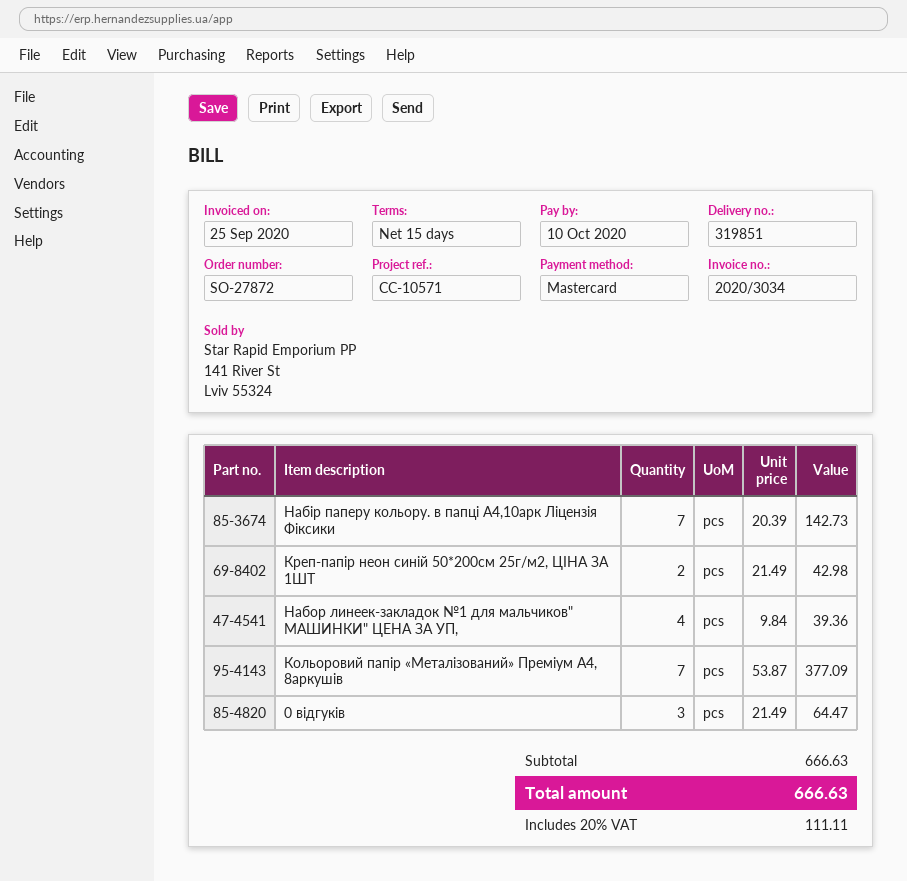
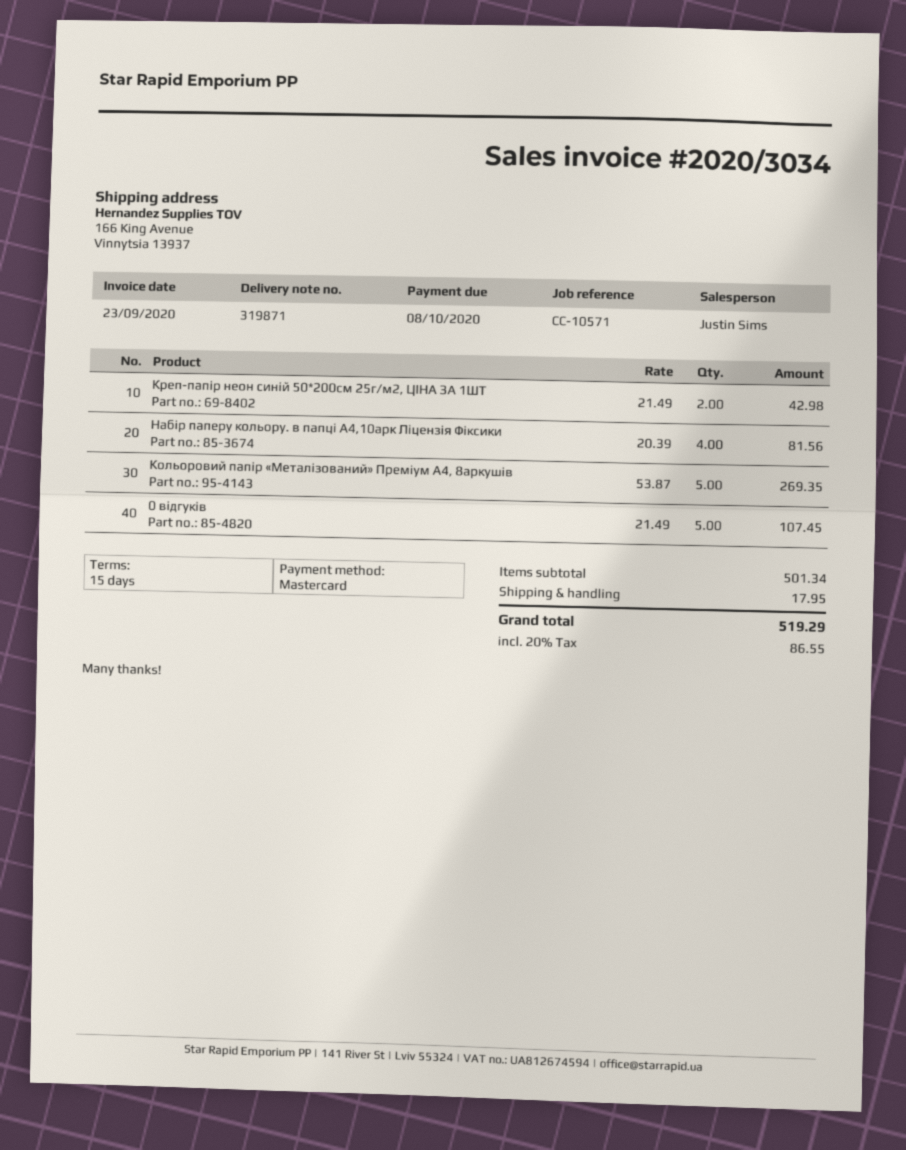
delivery note number: 319851 -> 319871
invoice date: 2020-09-25 -> 2020-09-23
due date: 2020-10-10 -> 2020-10-08
Набір паперу кольору. в папці А4,10арк Ліцензія Фіксики: 7 x 20.39 = 142.73 -> 4 x 20.39 = 81.56
Набор линеек-закладок №1 для мальчиков" МАШИНКИ" ЦЕНА ЗА УП,: 4 x 9.84 = 39.36 -> none
Кольоровий папір «Металізований» Преміум А4, 8аркушів: 7 x 53.87 = 377.09 -> 5 x 53.87 = 269.35
0 відгуків: 3 x 21.49 = 64.47 -> 5 x 21.49 = 107.45
subtotal: 666.63 -> 501.34
shipping: none -> 17.95
tax: 20% = 111.11 -> 20% = 86.55
total: 666.63 -> 519.29

